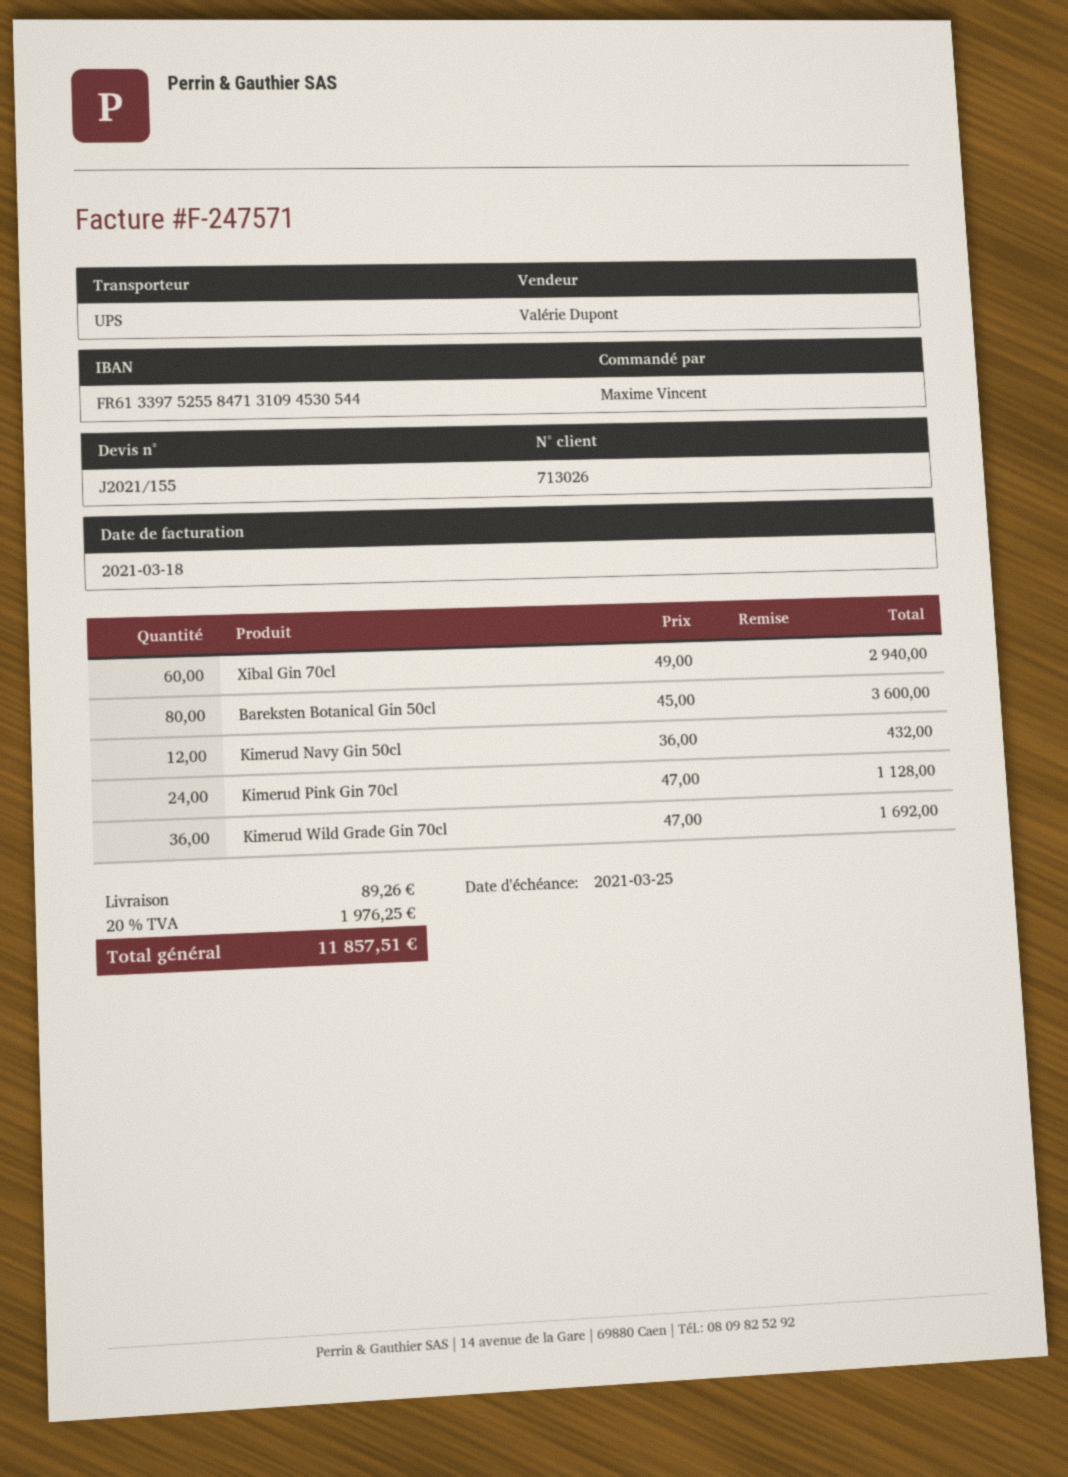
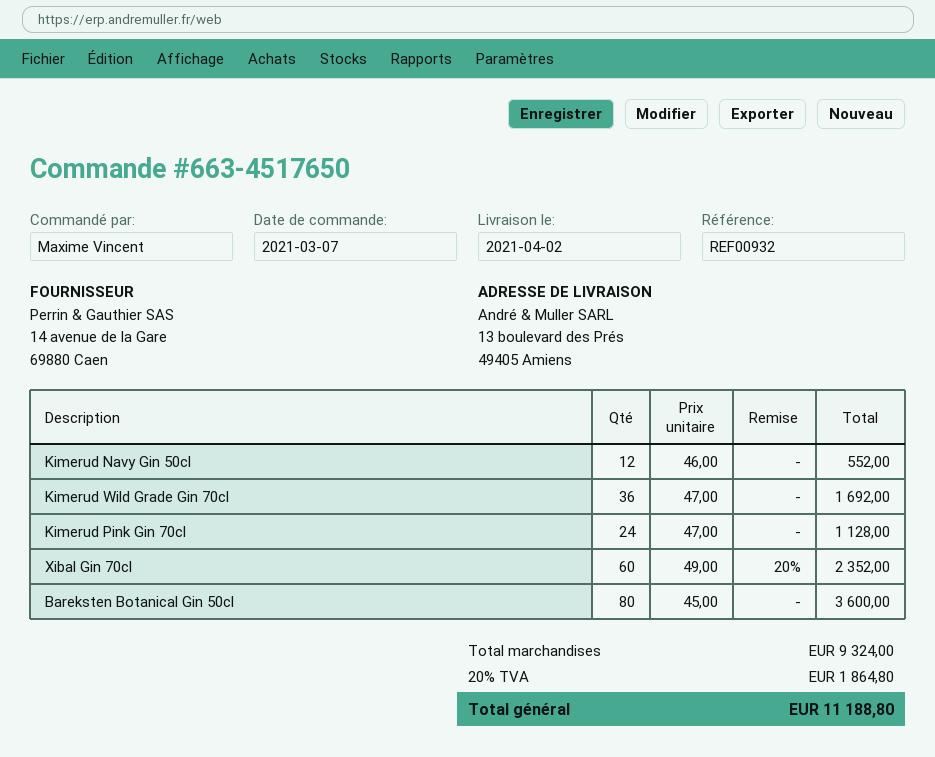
Xibal Gin 70cl: 60 x 49.00 = 2940.00 -> 60 x 49.00 - 20% = 2352.00
Kimerud Navy Gin 50cl: 12 x 36.00 = 432.00 -> 12 x 46.00 = 552.00
shipping: 89.26 -> none
tax: 20% = 1976.25 -> 20% = 1864.80
total: 11857.51 -> 11188.80

